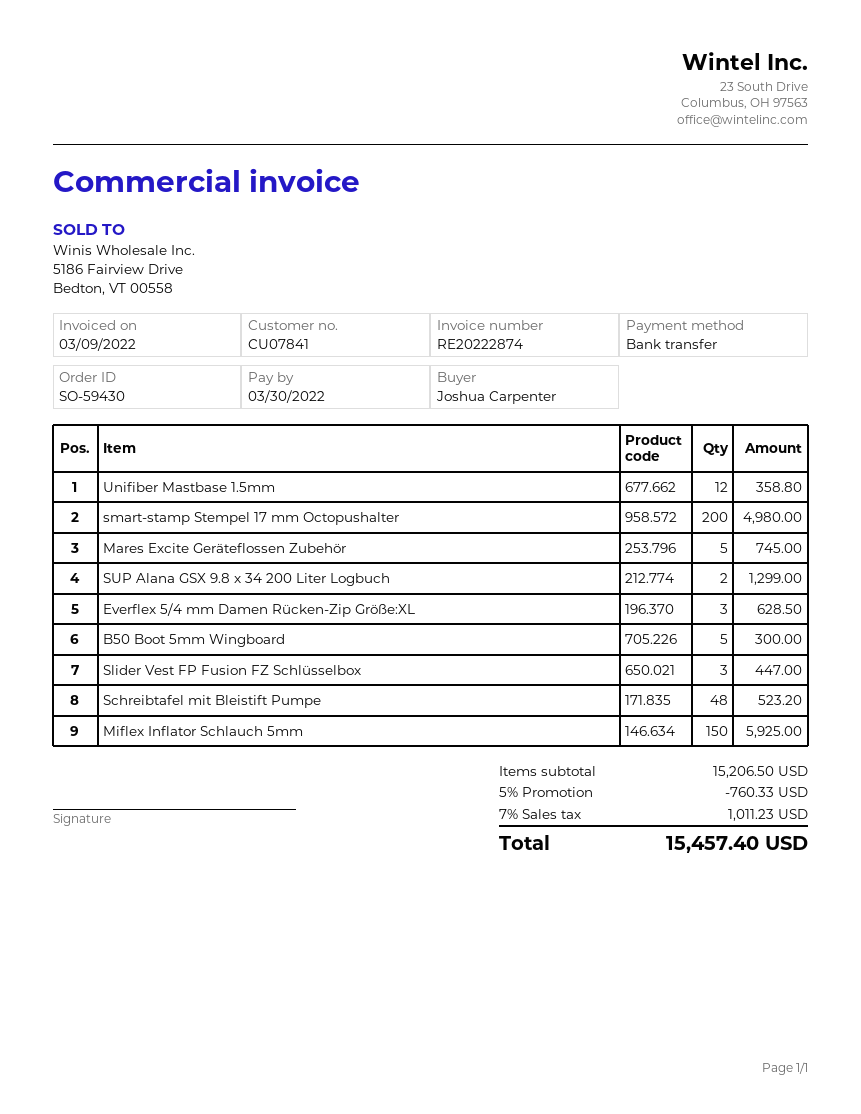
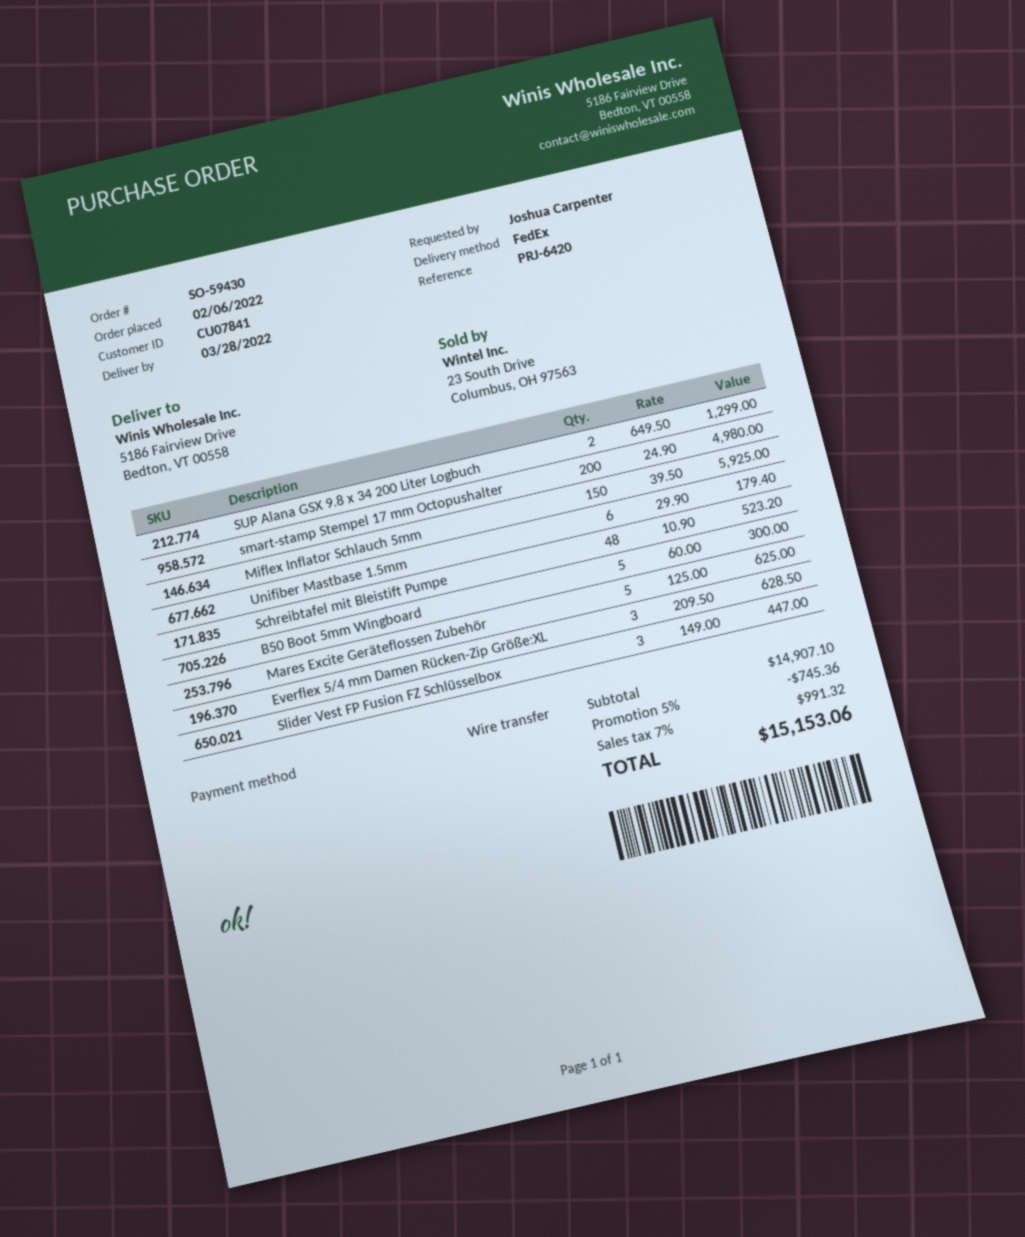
Unifiber Mastbase 1.5mm: 12 for 358.80 -> 6 for 179.40
Mares Excite Geräteflossen Zubehör: 5 for 745.00 -> 5 for 625.00
subtotal: 15206.50 -> 14907.10
discount: 5% = 760.33 -> 5% = 745.36
tax: 7% = 1011.23 -> 7% = 991.32
total: 15457.40 -> 15153.06

